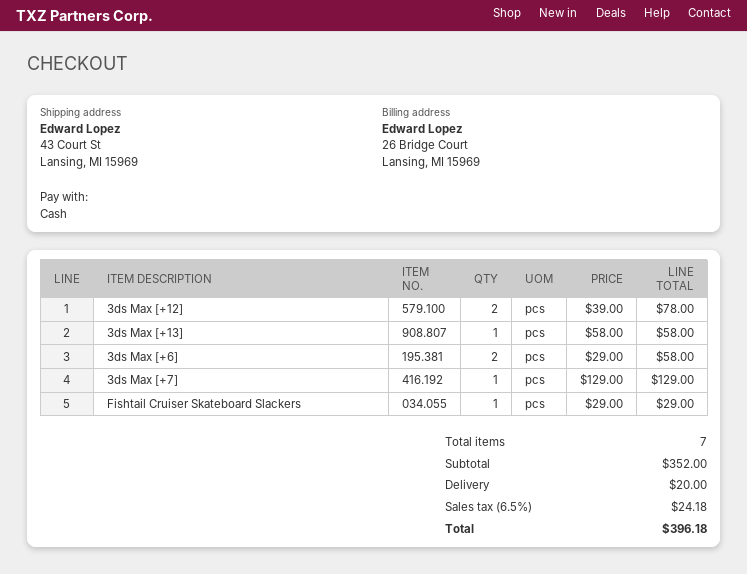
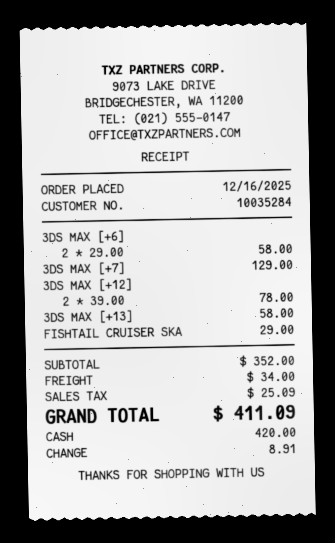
shipping: 20.00 -> 34.00
tax: 24.18 -> 25.09
total: 396.18 -> 411.09

